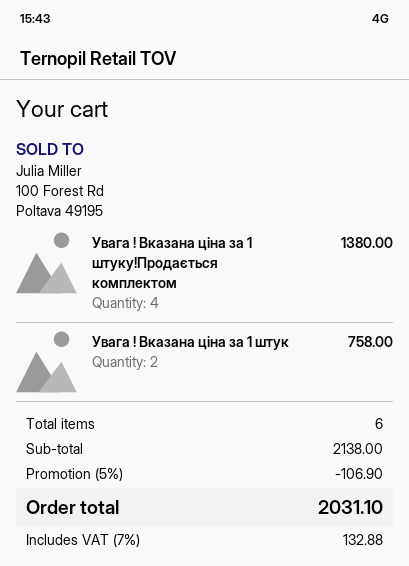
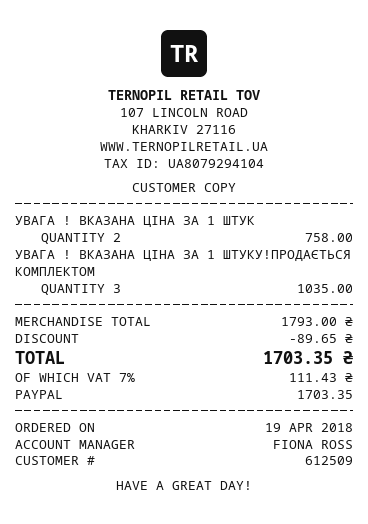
Увага ! Вказана ціна за 1 штуку!Продається комплектом: 4 for 1380.00 -> 3 for 1035.00
subtotal: 2138.00 -> 1793.00
discount: 106.90 -> 89.65
tax: 7% = 132.88 -> 7% = 111.43
total: 2031.10 -> 1703.35

